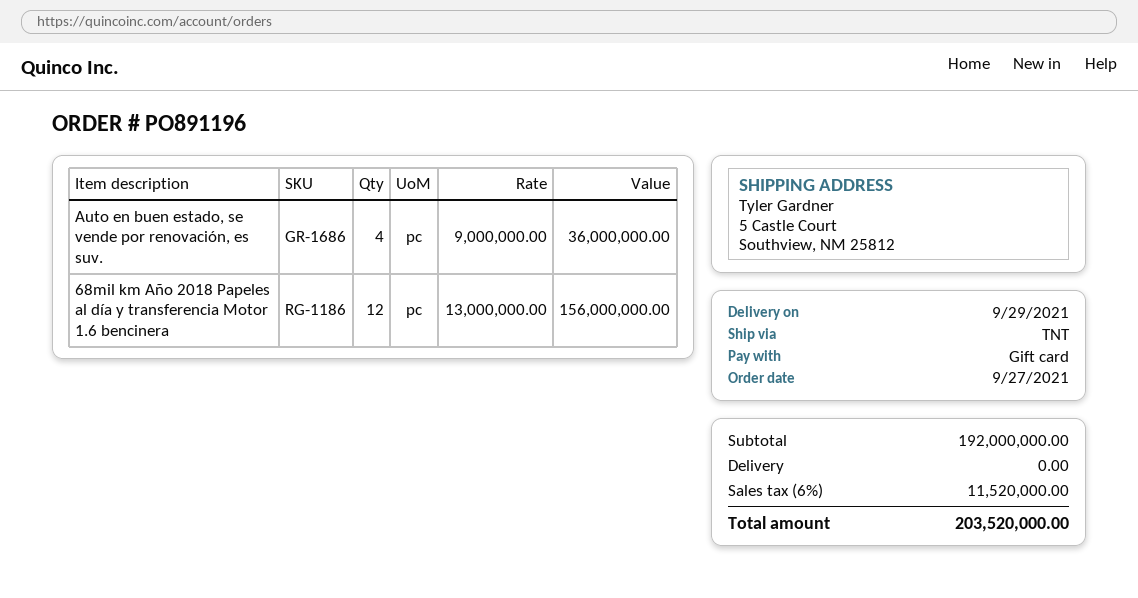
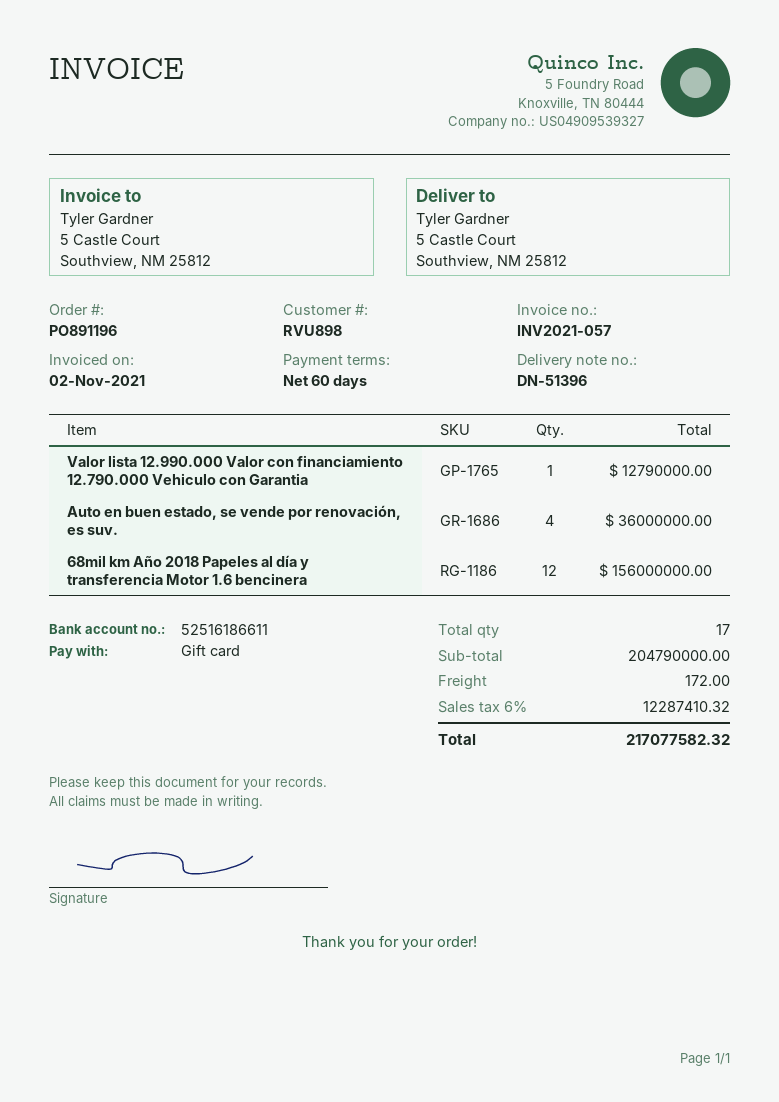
Valor lista 12.990.000 Valor con financiamiento 12.790.000 Vehiculo con Garantia: none -> 1 for 12790000.00
subtotal: 192000000.00 -> 204790000.00
shipping: 0.00 -> 172.00
tax: 6% = 11520000.00 -> 6% = 12287410.32
total: 203520000.00 -> 217077582.32

